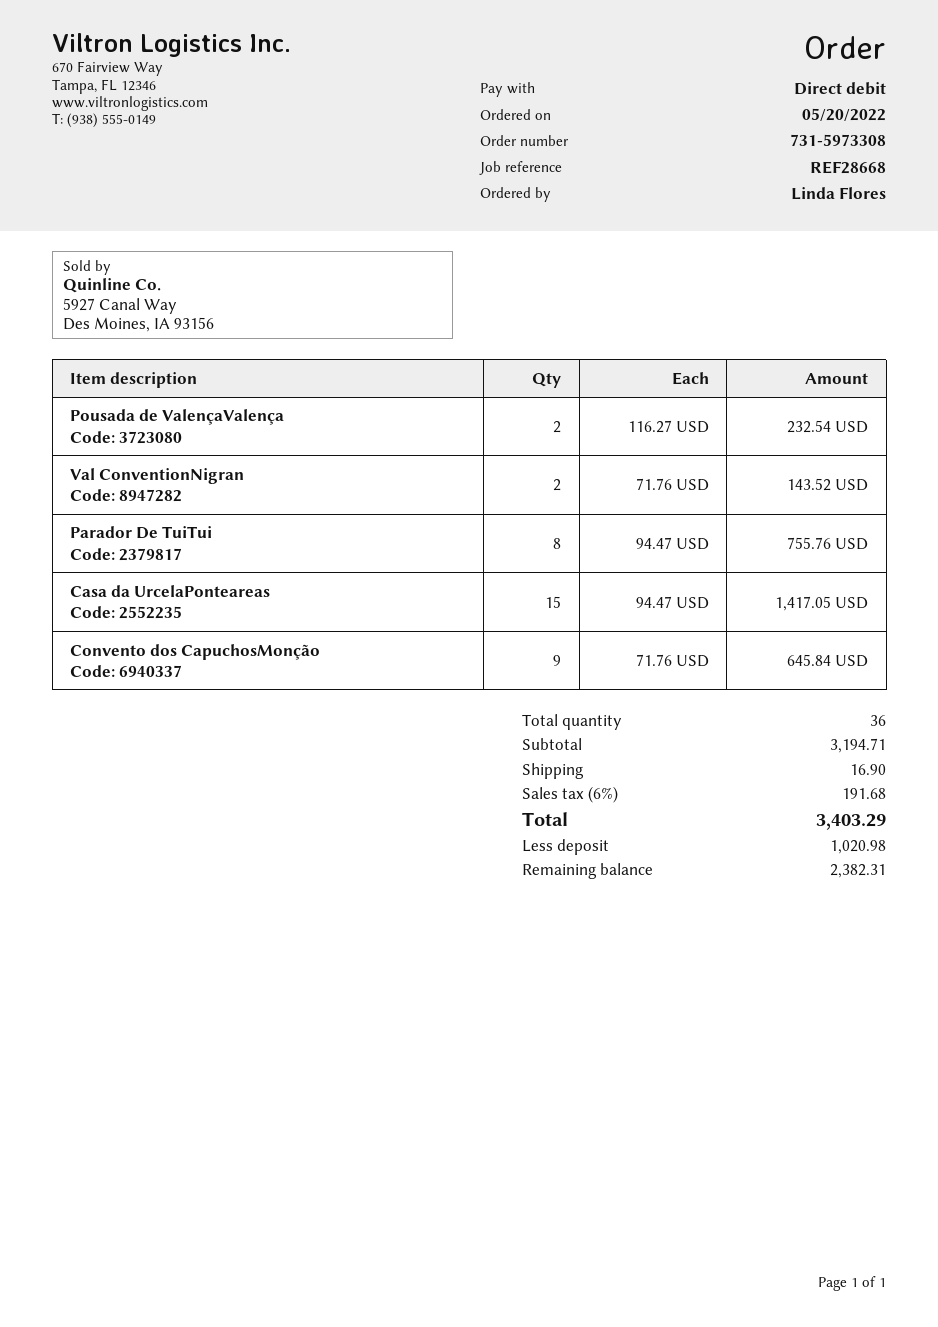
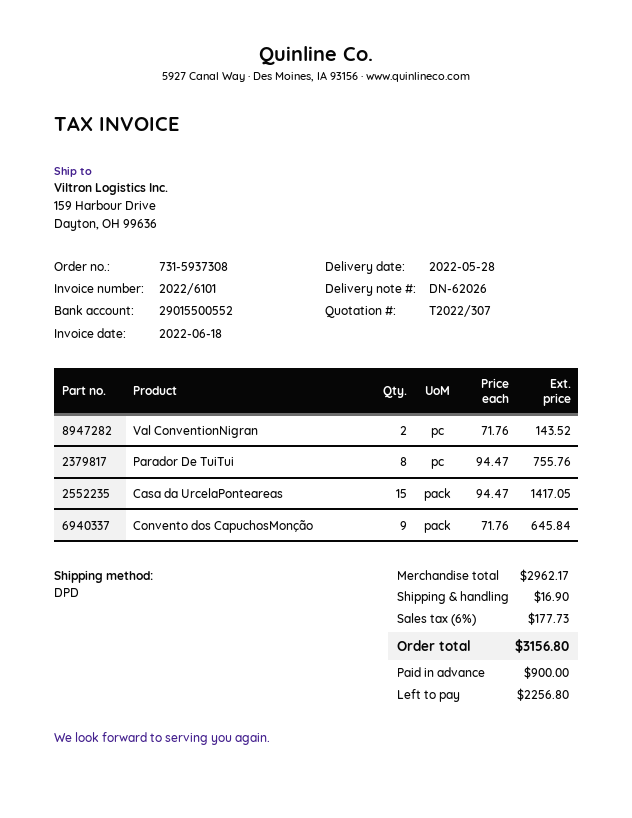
order number: 731-5973308 -> 731-5937308
Pousada de ValençaValença: 2 x 116.27 = 232.54 -> none
subtotal: 3194.71 -> 2962.17
tax: 6% = 191.68 -> 6% = 177.73
total: 3403.29 -> 3156.80
deposit: 1020.98 -> 900.00
balance: 2382.31 -> 2256.80

